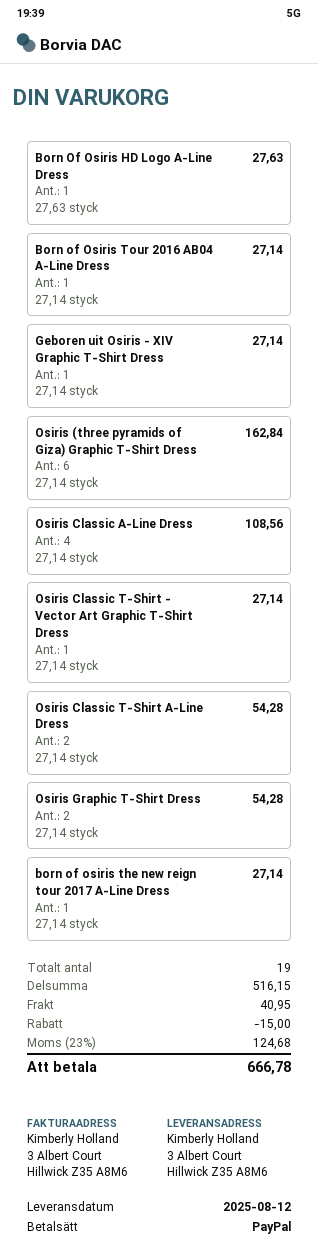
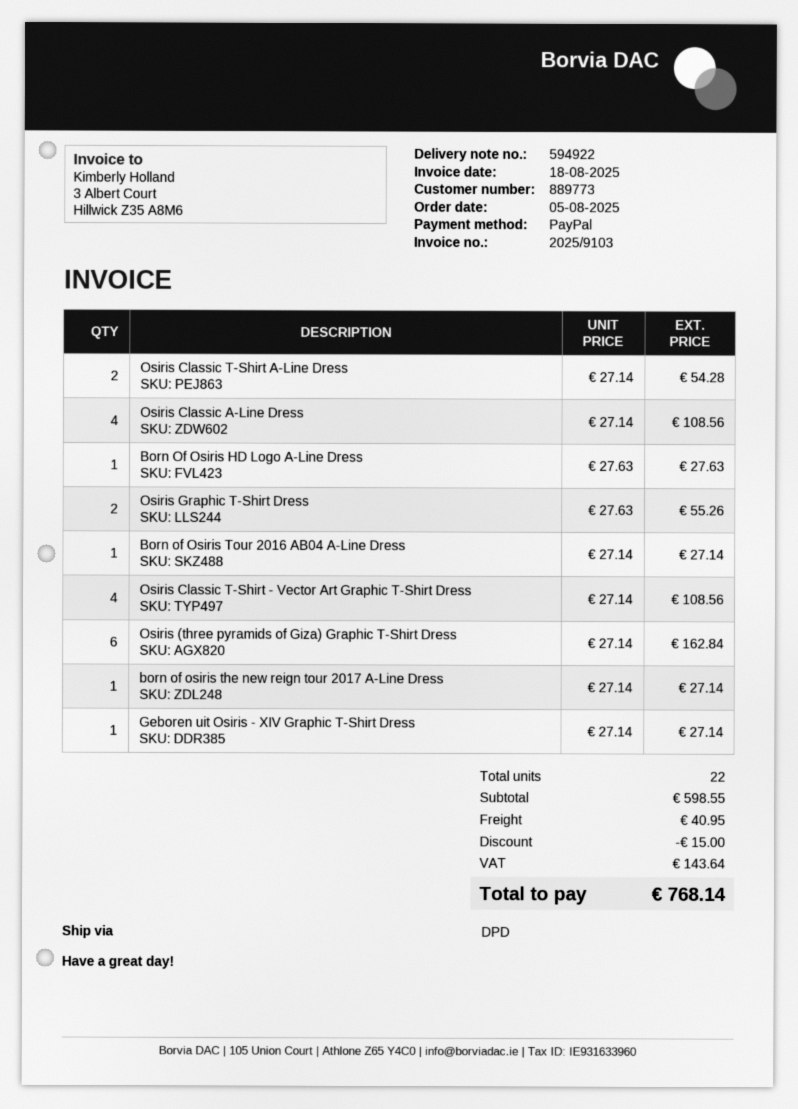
Osiris Classic T-Shirt - Vector Art Graphic T-Shirt Dress: 1 x 27.14 = 27.14 -> 4 x 27.14 = 108.56
Osiris Graphic T-Shirt Dress: 2 x 27.14 = 54.28 -> 2 x 27.63 = 55.26
total quantity: 19 -> 22
subtotal: 516.15 -> 598.55
tax: 124.68 -> 143.64
total: 666.78 -> 768.14

